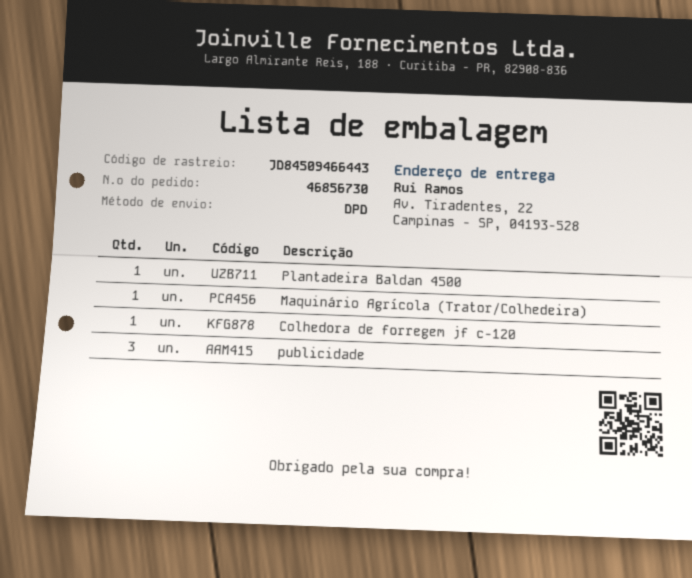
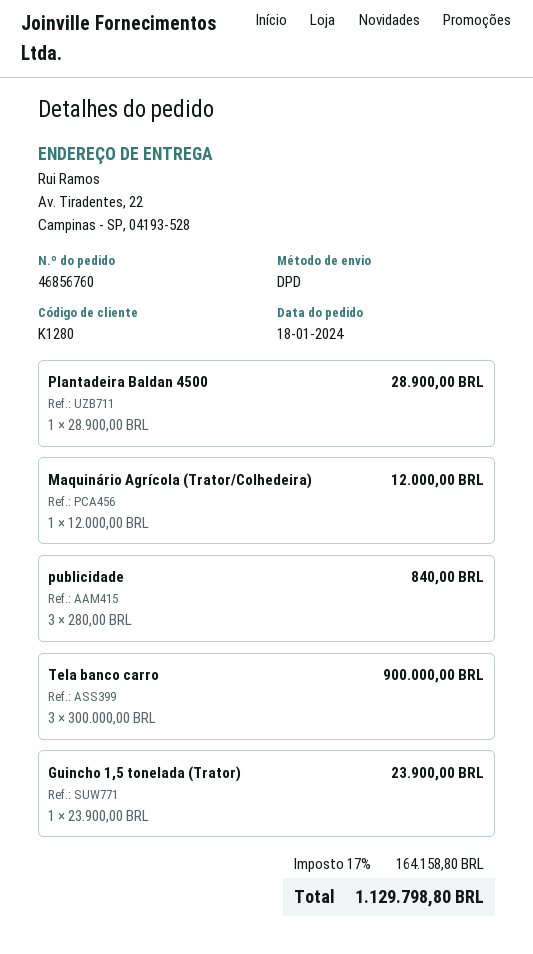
order number: 46856730 -> 46856760
Colhedora de forregem jf c-120: 1 -> none
Tela banco carro: none -> 3
Guincho 1,5 tonelada (Trator): none -> 1

